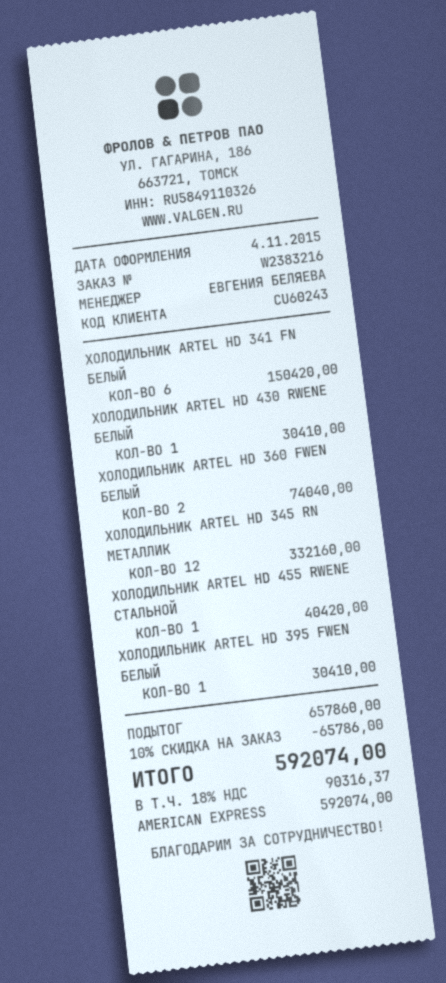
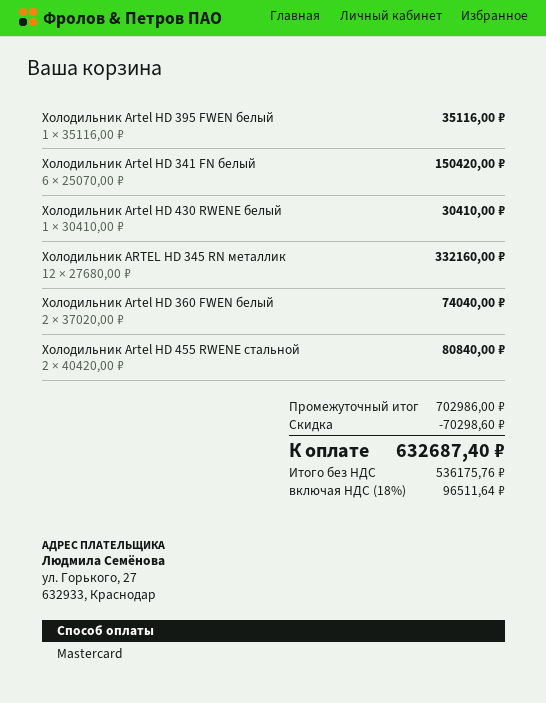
payment method: American Express -> Mastercard
ХОЛОДИЛЬНИК ARTEL HD 455 RWENE СТАЛЬНОЙ: 1 for 40420.00 -> 2 for 80840.00
ХОЛОДИЛЬНИК ARTEL HD 395 FWEN БЕЛЫЙ: 1 for 30410.00 -> 1 for 35116.00
subtotal: 657860.00 -> 702986.00
discount: 65786.00 -> 70298.60
tax: 18% = 90316.37 -> 18% = 96511.64
total: 592074.00 -> 632687.40

